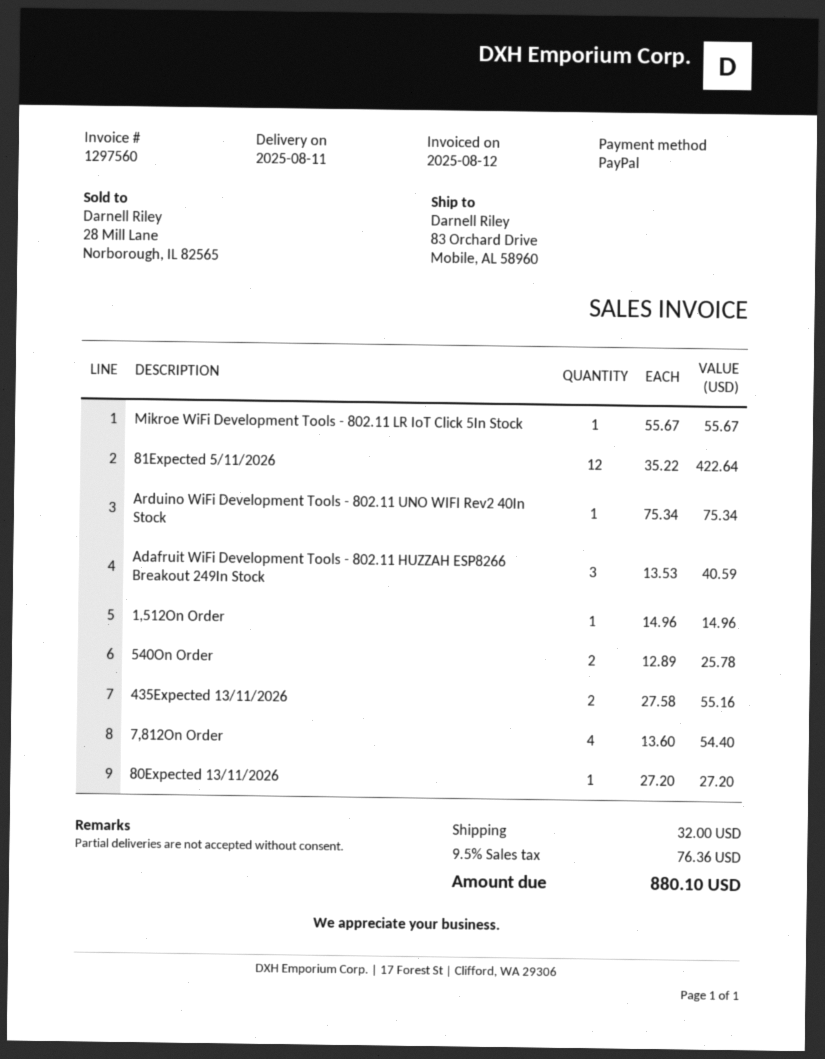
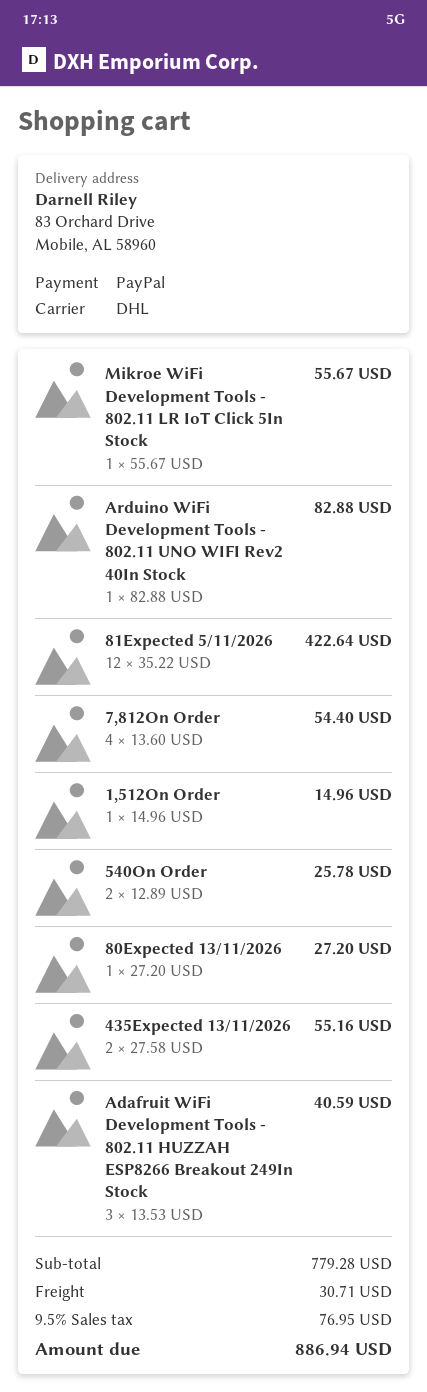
Arduino WiFi Development Tools - 802.11 UNO WIFI Rev2 40In Stock: 1 x 75.34 = 75.34 -> 1 x 82.88 = 82.88
shipping: 32.00 -> 30.71
tax: 9.5% = 76.36 -> 9.5% = 76.95
total: 880.10 -> 886.94

